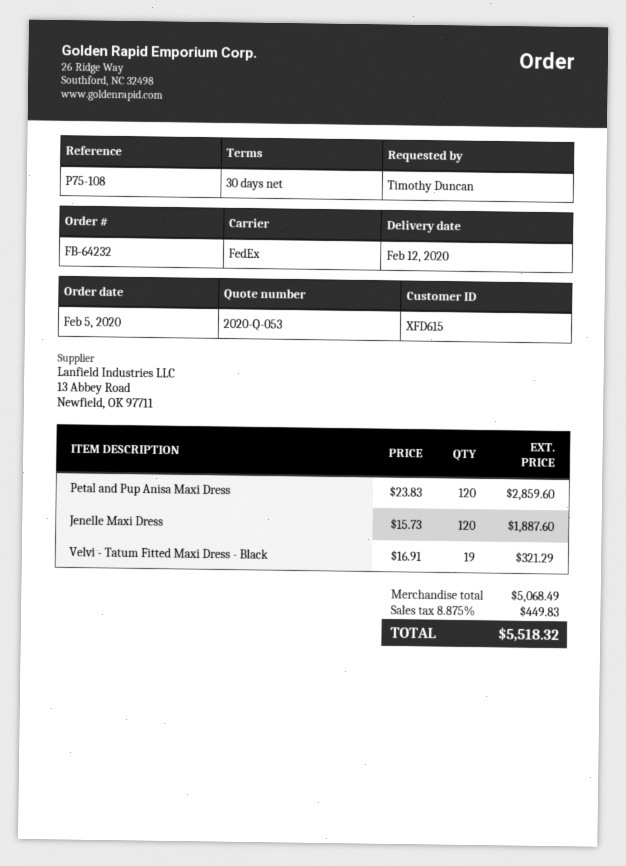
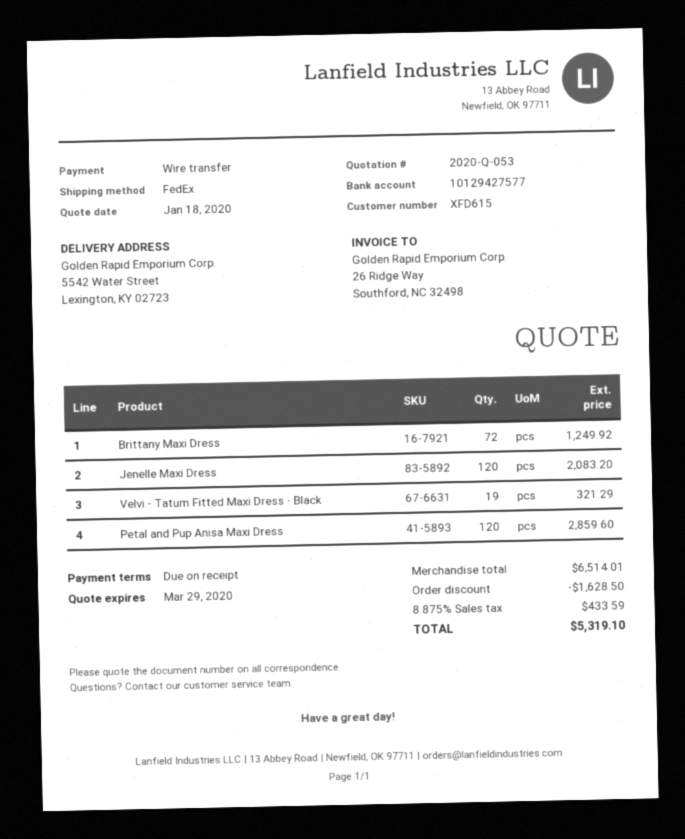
payment terms: 30 days -> on receipt
Jenelle Maxi Dress: 120 for 1887.60 -> 120 for 2083.20
Brittany Maxi Dress: none -> 72 for 1249.92
subtotal: 5068.49 -> 6514.01
discount: none -> 1628.50
tax: 8.875% = 449.83 -> 8.875% = 433.59
total: 5518.32 -> 5319.10

